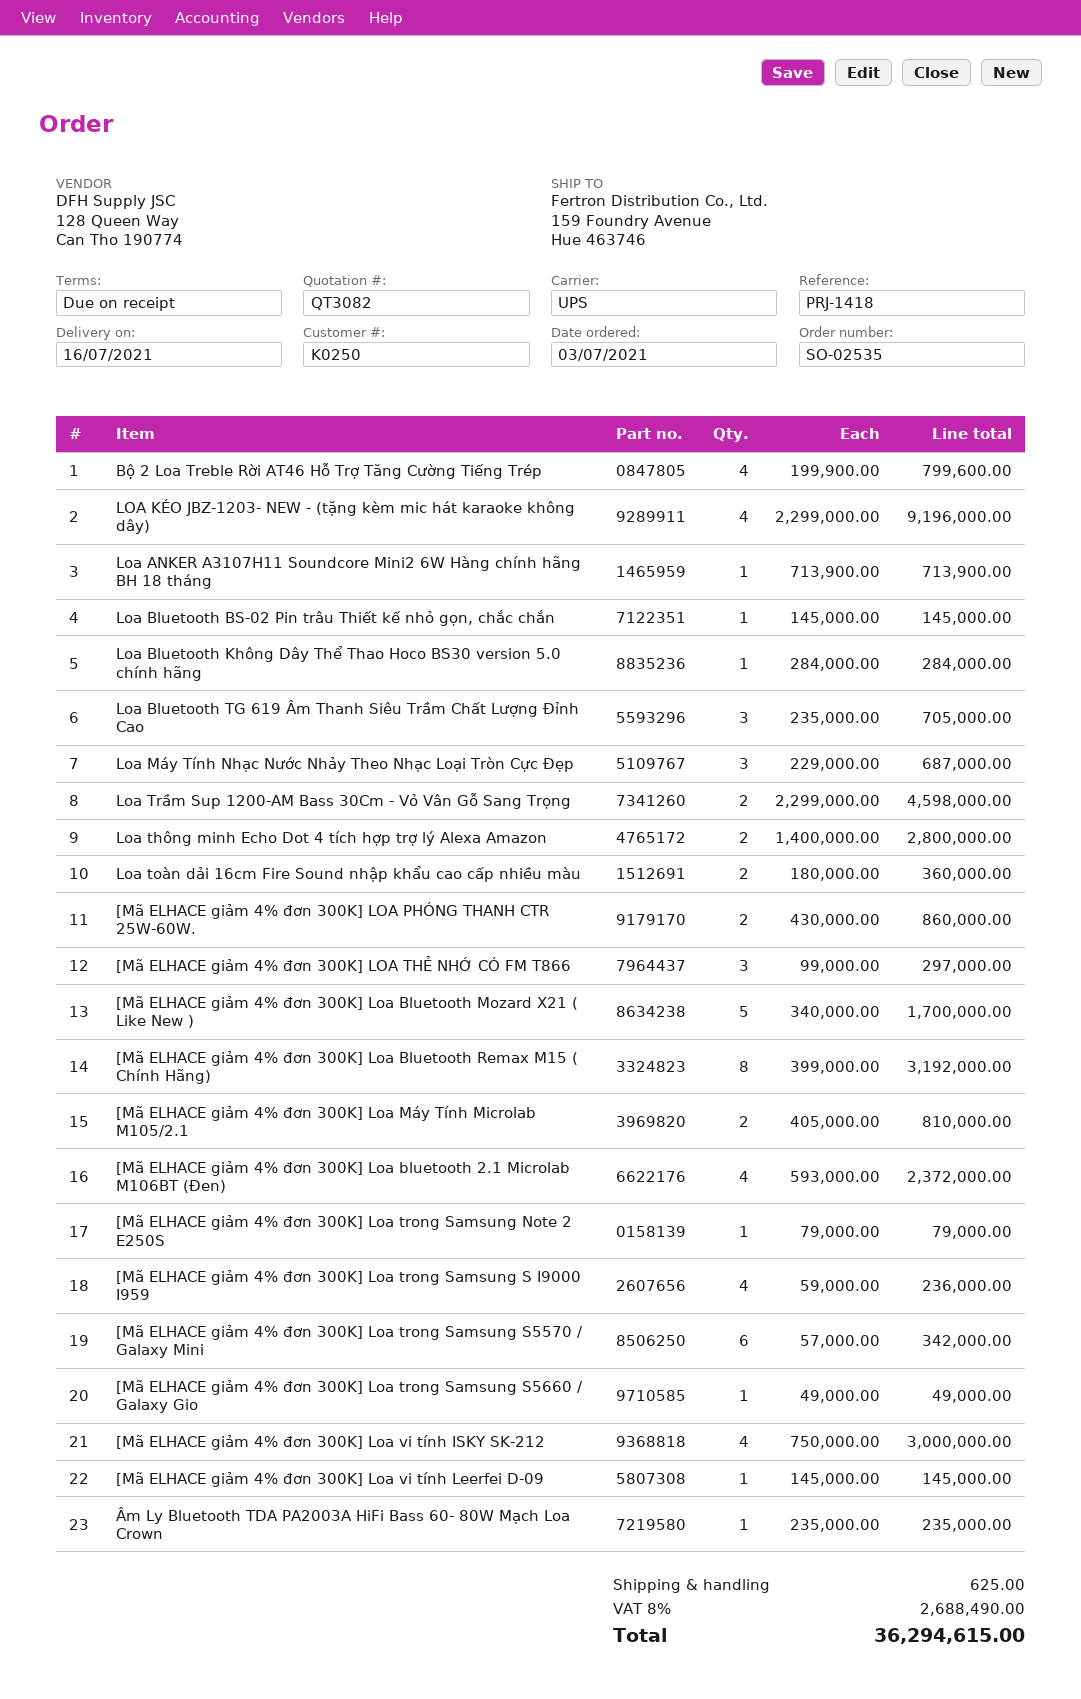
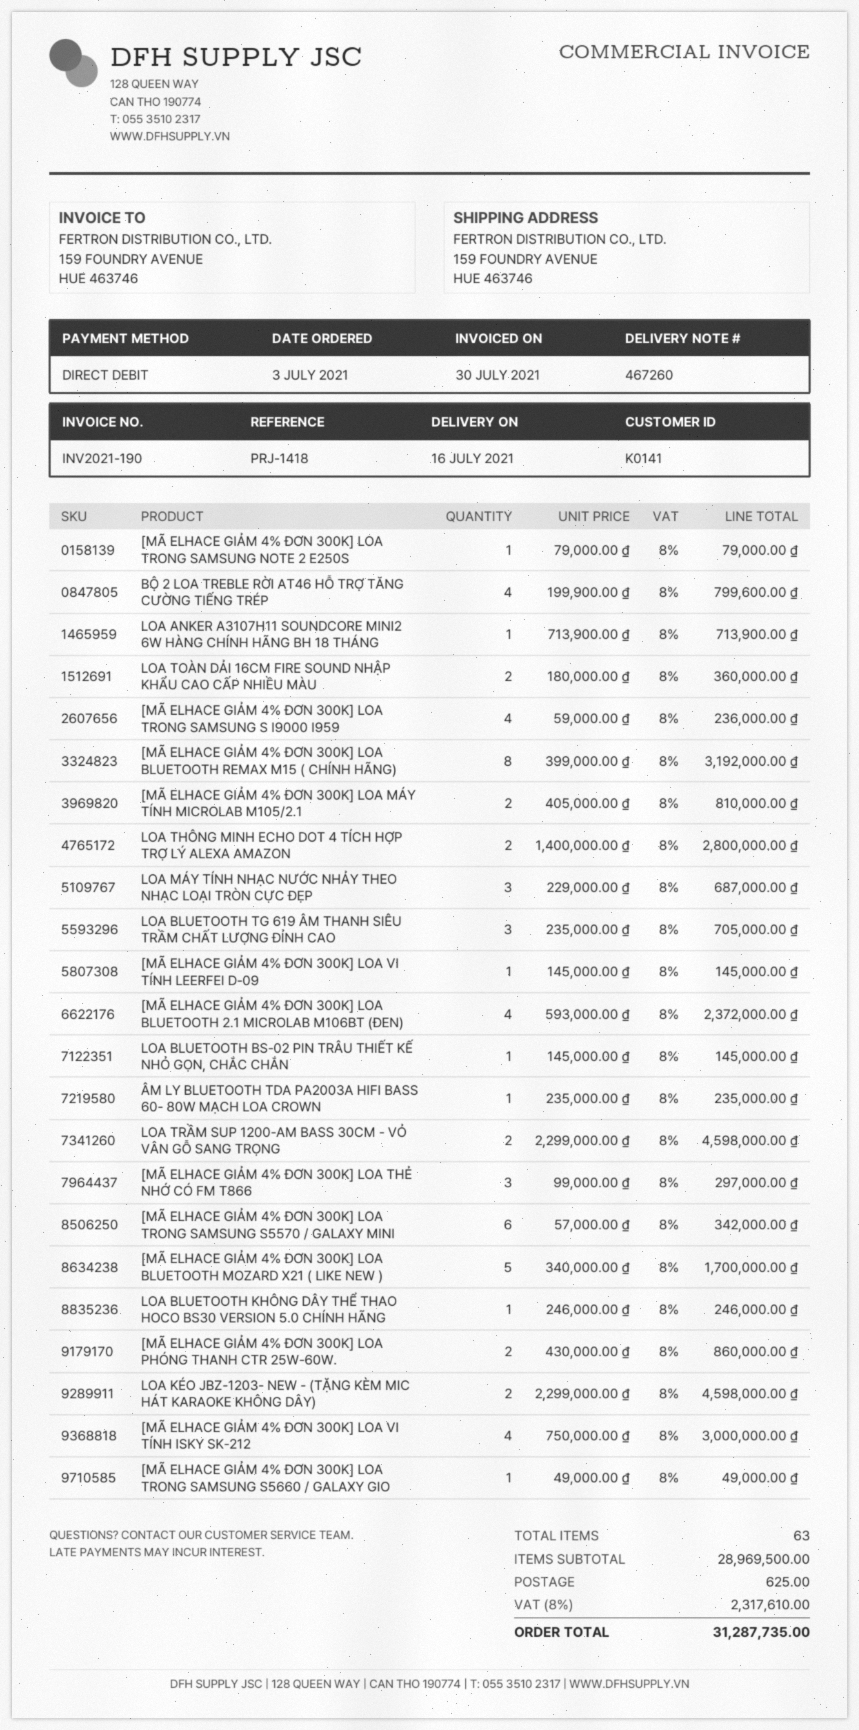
customer number: K0250 -> K0141
LOA KÉO JBZ-1203- NEW - (tặng kèm mic hát karaoke không dây): 4 x 2299000.00 = 9196000.00 -> 2 x 2299000.00 = 4598000.00
Loa Bluetooth Không Dây Thể Thao Hoco BS30 version 5.0 chính hãng: 1 x 284000.00 = 284000.00 -> 1 x 246000.00 = 246000.00
tax: 8% = 2688490.00 -> 8% = 2317610.00
total: 36294615.00 -> 31287735.00

